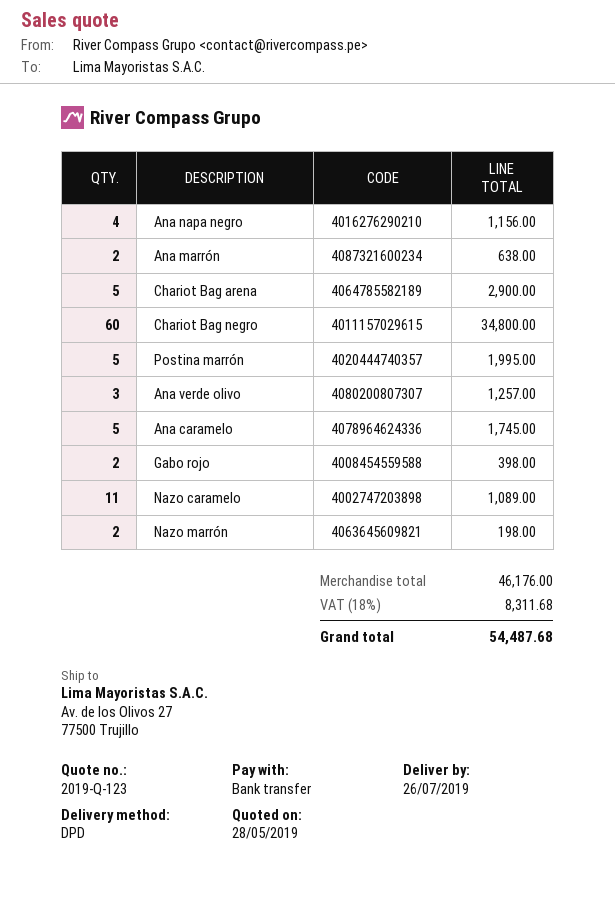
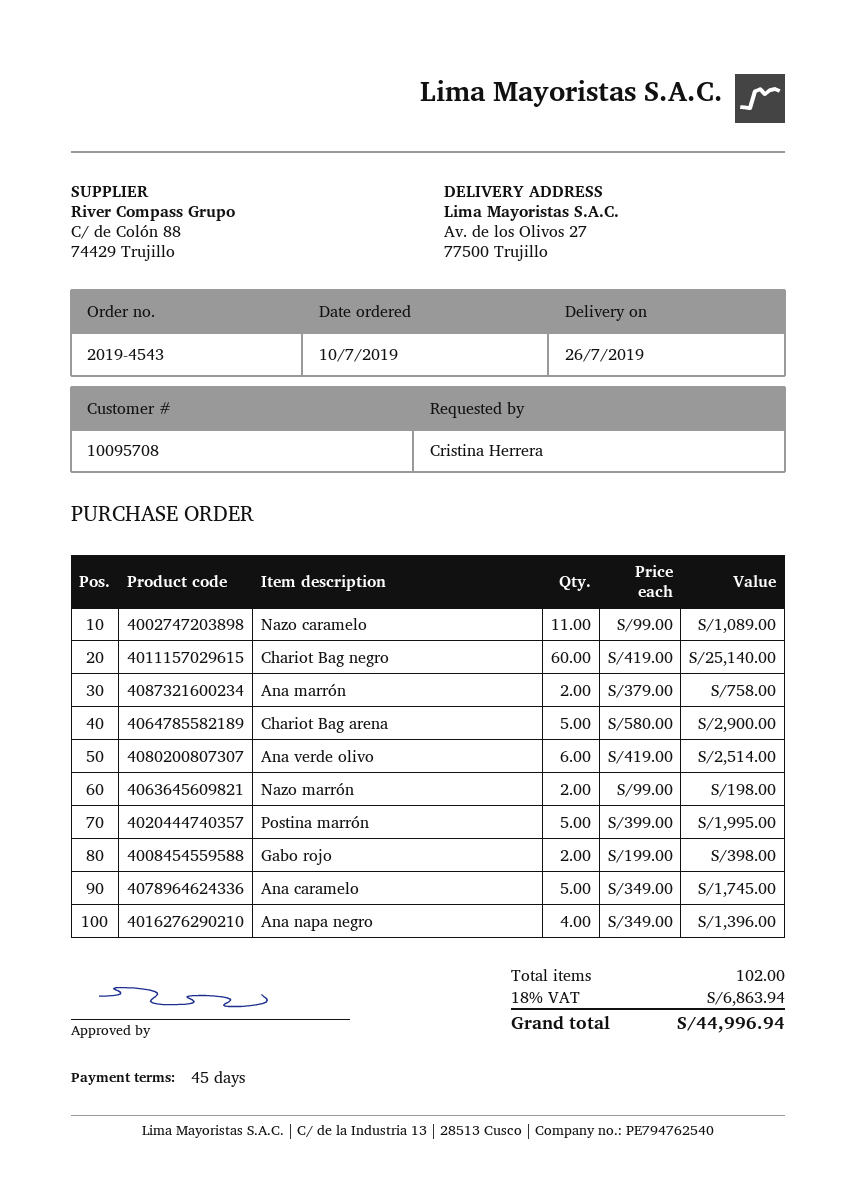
Ana napa negro: 4 for 1156.00 -> 4 for 1396.00
Ana marrón: 2 for 638.00 -> 2 for 758.00
Chariot Bag negro: 60 for 34800.00 -> 60 for 25140.00
Ana verde olivo: 3 for 1257.00 -> 6 for 2514.00
tax: 18% = 8311.68 -> 18% = 6863.94
total: 54487.68 -> 44996.94

